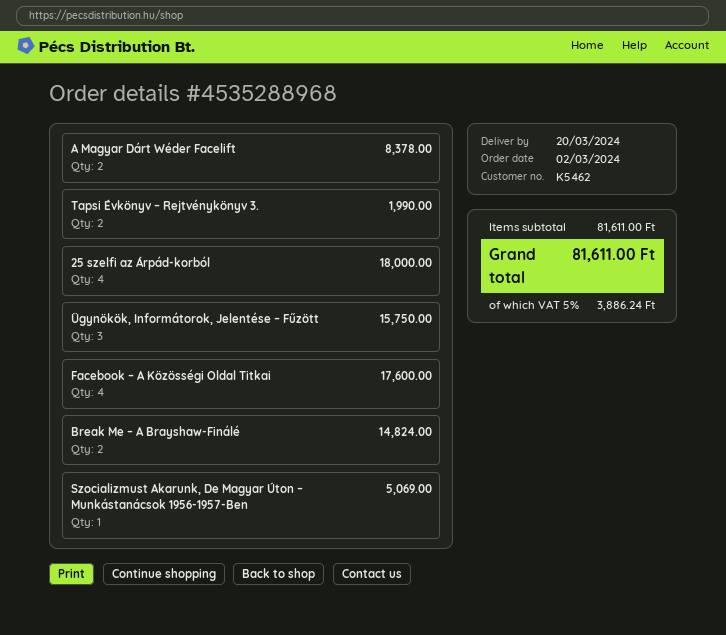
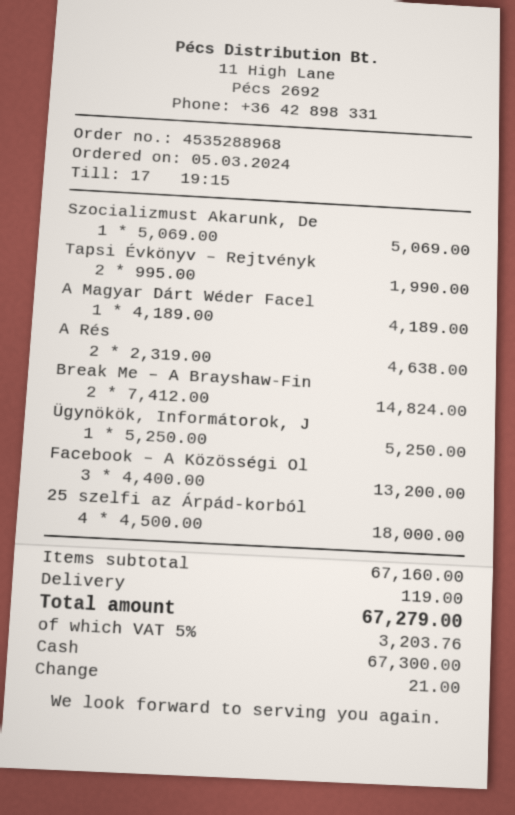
order date: 2024-03-02 -> 2024-03-05
A Magyar Dárt Wéder Facelift: 2 for 8378.00 -> 1 for 4189.00
Ügynökök, Informátorok, Jelentése – Fűzött: 3 for 15750.00 -> 1 for 5250.00
Facebook – A Közösségi Oldal Titkai: 4 for 17600.00 -> 3 for 13200.00
A Rés: none -> 2 for 4638.00
subtotal: 81611.00 -> 67160.00
shipping: none -> 119.00
tax: 5% = 3886.24 -> 5% = 3203.76
total: 81611.00 -> 67279.00

